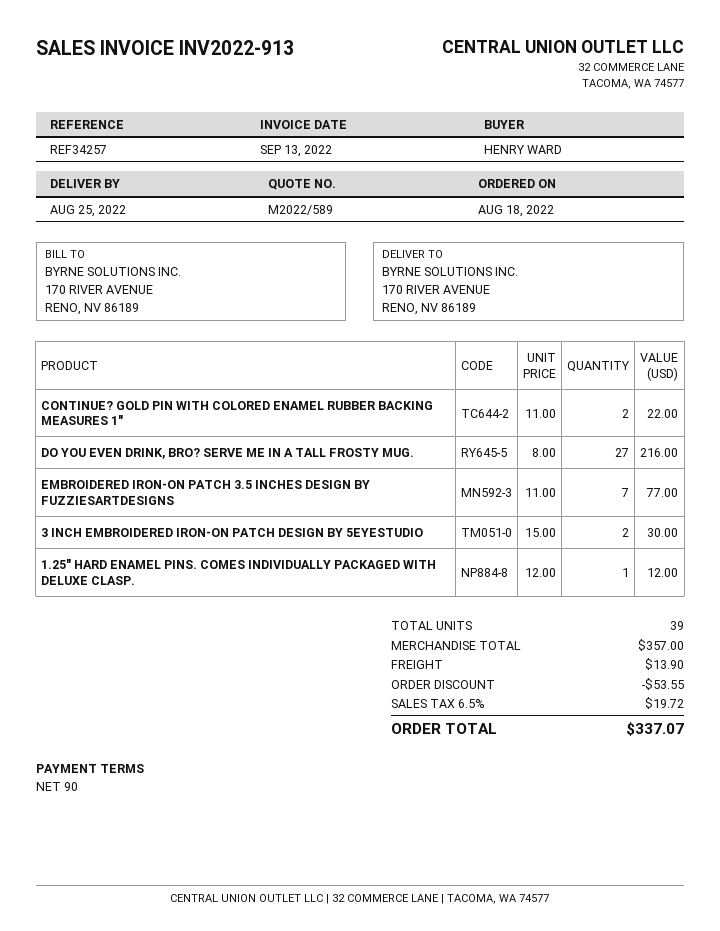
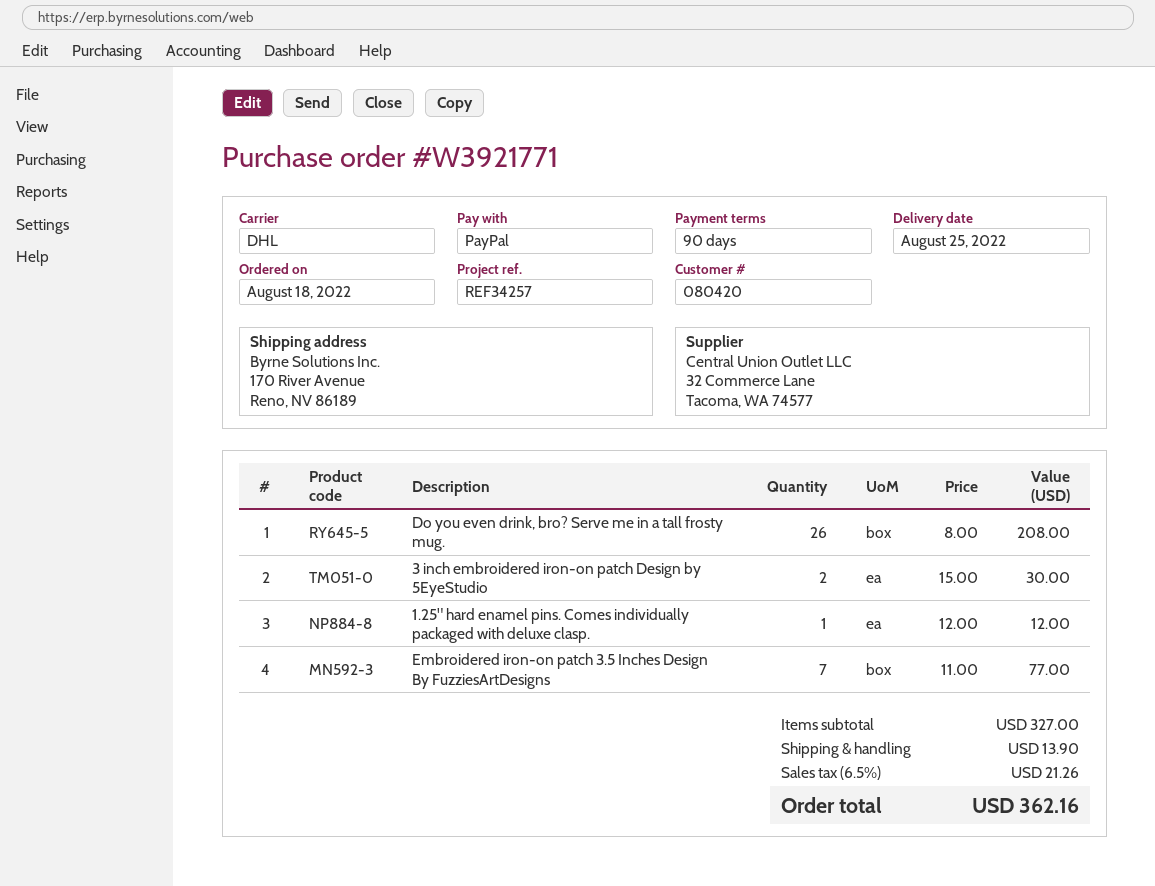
CONTINUE? GOLD PIN WITH COLORED ENAMEL RUBBER BACKING MEASURES 1": 2 x 11.00 = 22.00 -> none
DO YOU EVEN DRINK, BRO? SERVE ME IN A TALL FROSTY MUG.: 27 x 8.00 = 216.00 -> 26 x 8.00 = 208.00
subtotal: 357.00 -> 327.00
discount: 53.55 -> none
tax: 6.5% = 19.72 -> 6.5% = 21.26
total: 337.07 -> 362.16

